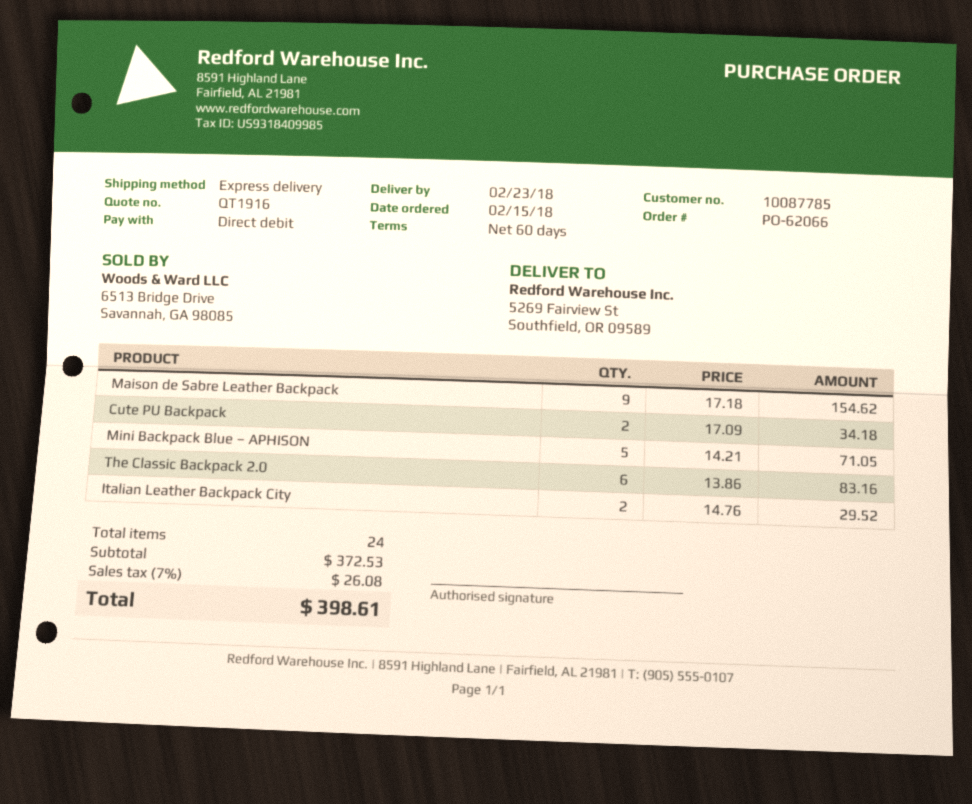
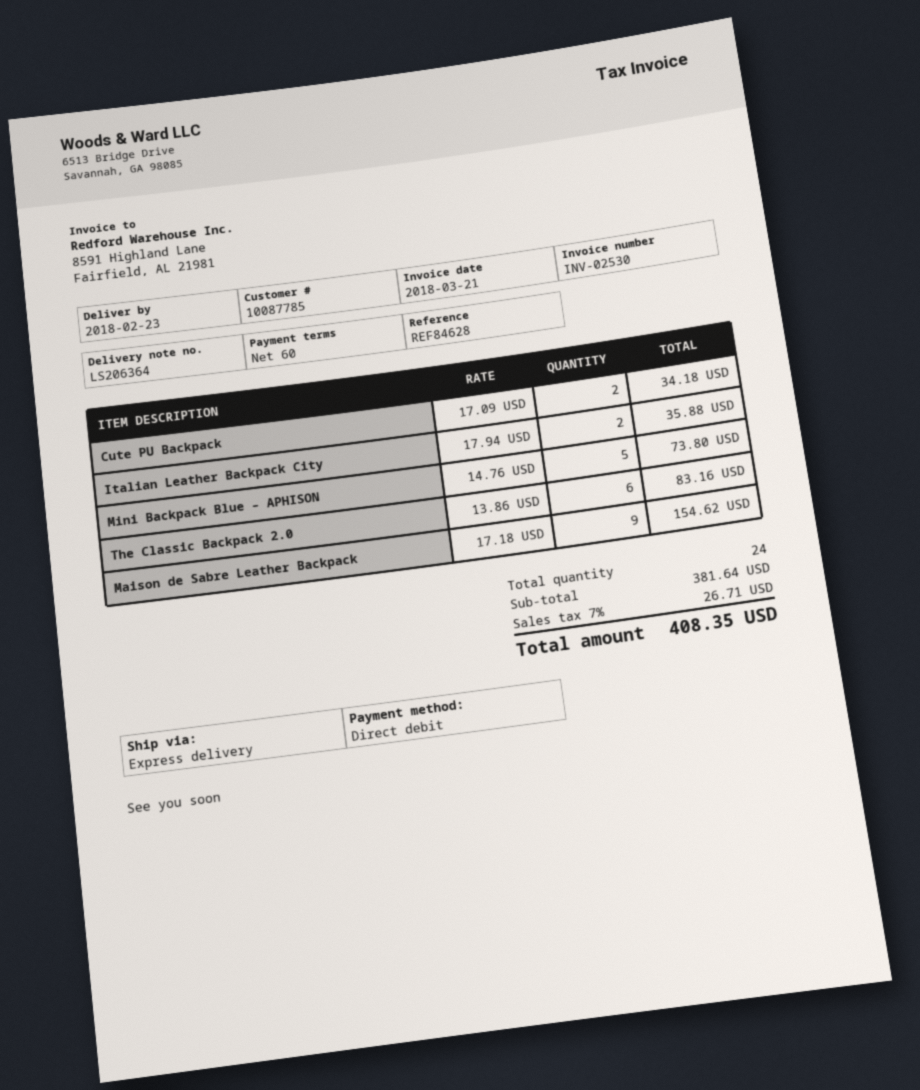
Mini Backpack Blue – APHISON: 5 x 14.21 = 71.05 -> 5 x 14.76 = 73.80
Italian Leather Backpack City: 2 x 14.76 = 29.52 -> 2 x 17.94 = 35.88
subtotal: 372.53 -> 381.64
tax: 7% = 26.08 -> 7% = 26.71
total: 398.61 -> 408.35

